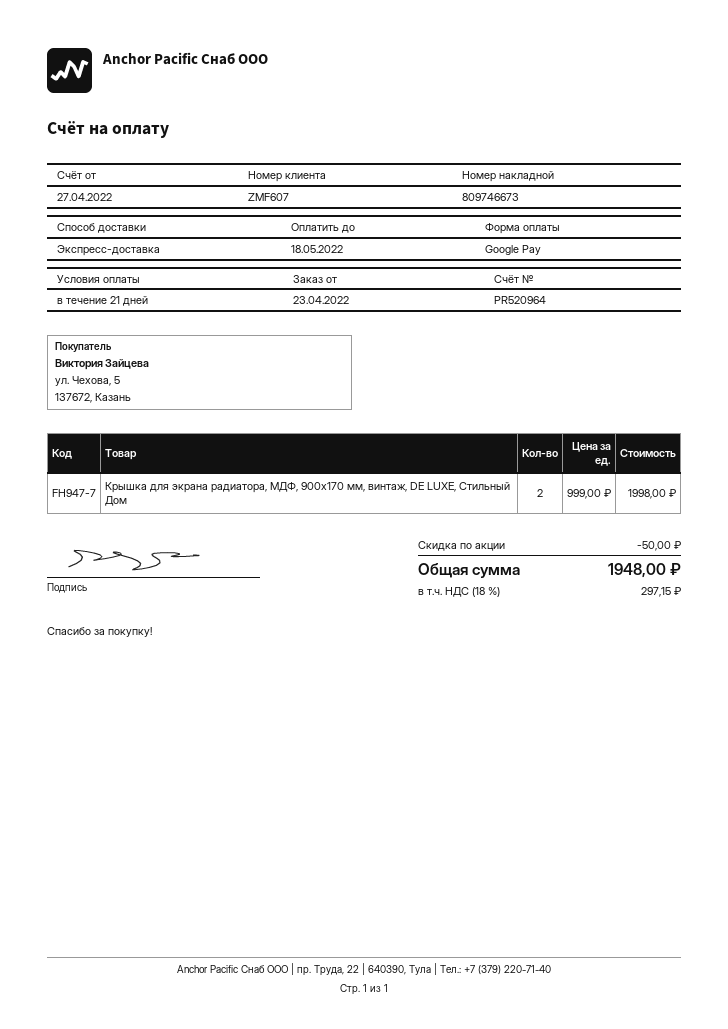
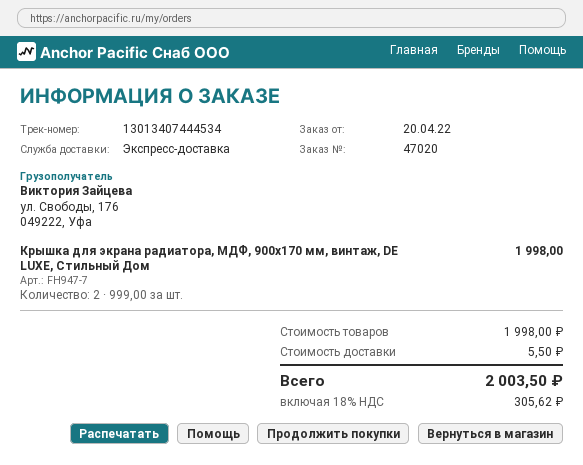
order date: 2022-04-23 -> 2022-04-20
discount: 50.00 -> none
shipping: none -> 5.50
tax: 18% = 297.15 -> 18% = 305.62
total: 1948.00 -> 2003.50

